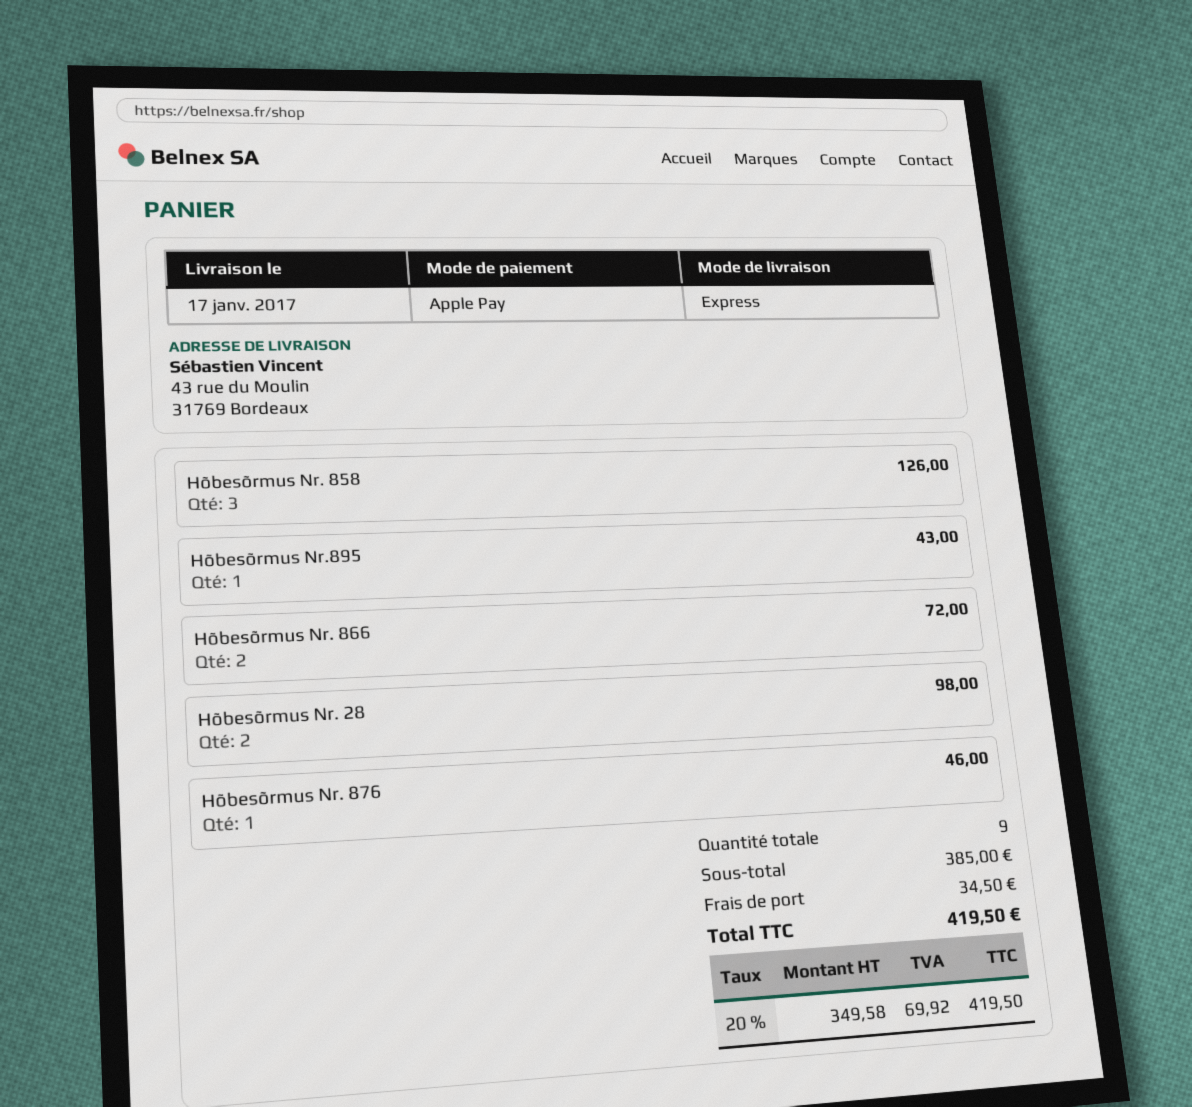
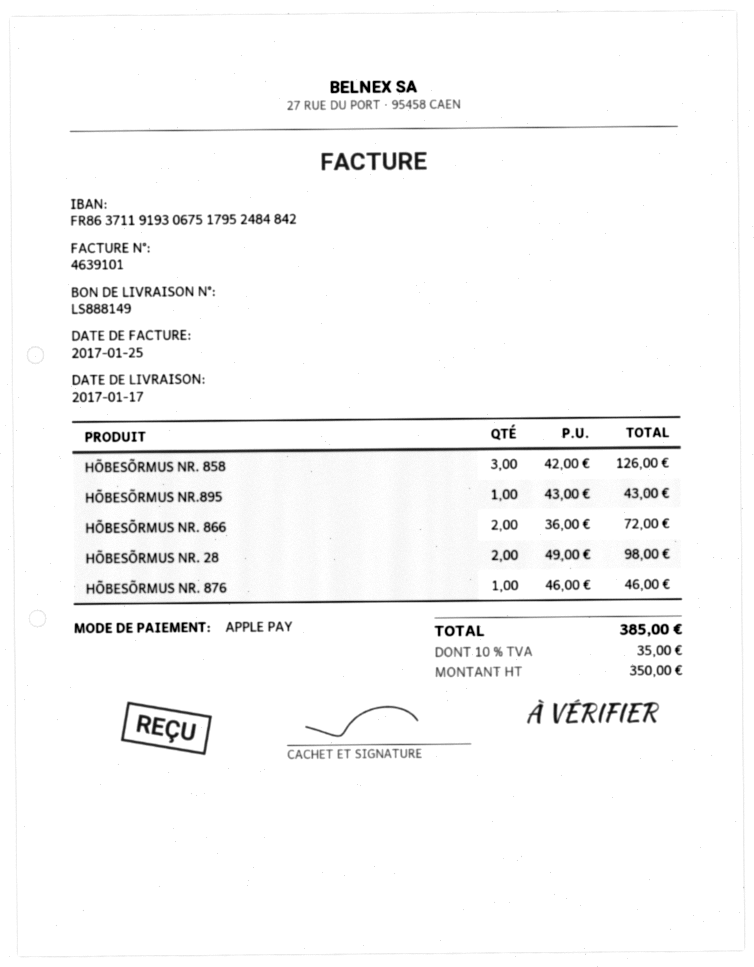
shipping: 34.50 -> none
net: 349.58 -> 350.00
tax: 20% = 69.92 -> 10% = 35.00
total: 419.50 -> 385.00

